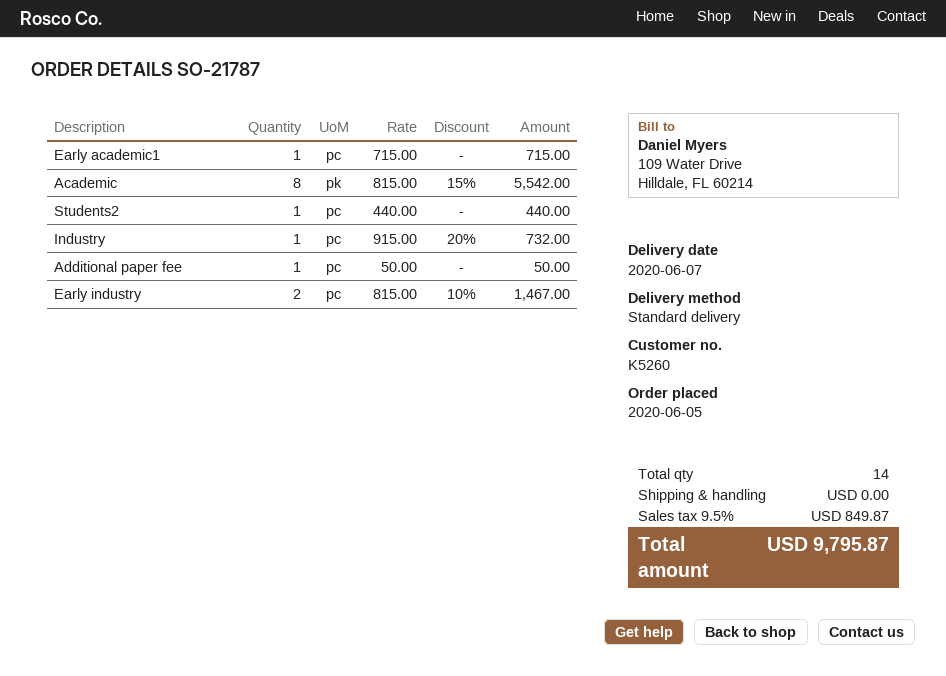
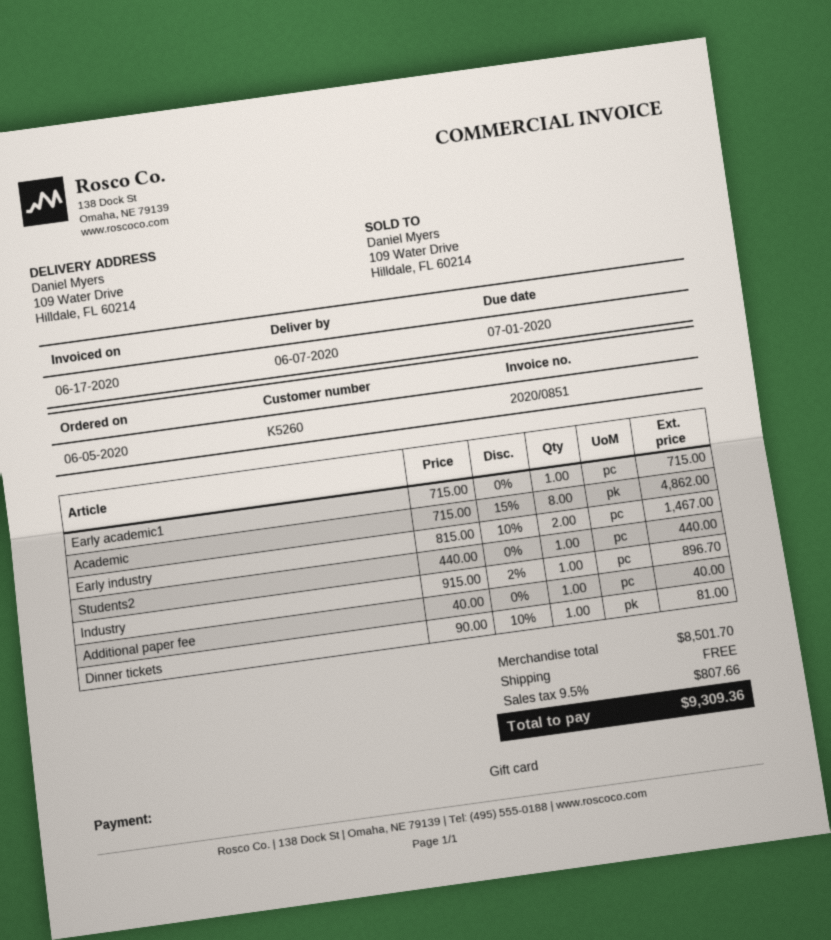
Academic: 8 x 815.00 - 15% = 5542.00 -> 8 x 715.00 - 15% = 4862.00
Industry: 1 x 915.00 - 20% = 732.00 -> 1 x 915.00 - 2% = 896.70
Additional paper fee: 1 x 50.00 = 50.00 -> 1 x 40.00 = 40.00
Dinner tickets: none -> 1 x 90.00 - 10% = 81.00
tax: 9.5% = 849.87 -> 9.5% = 807.66
total: 9795.87 -> 9309.36

